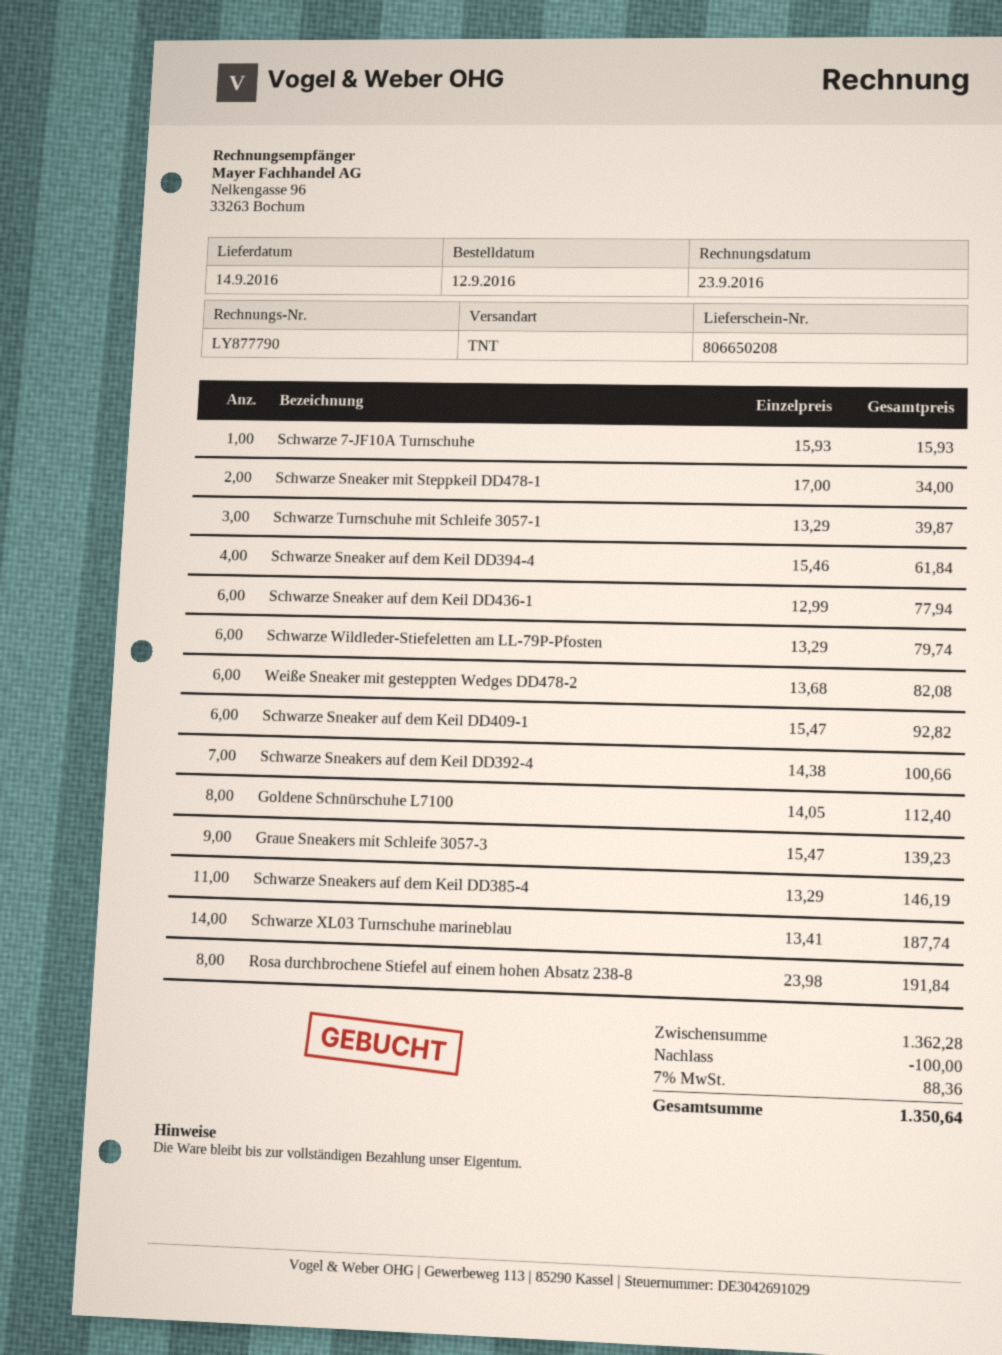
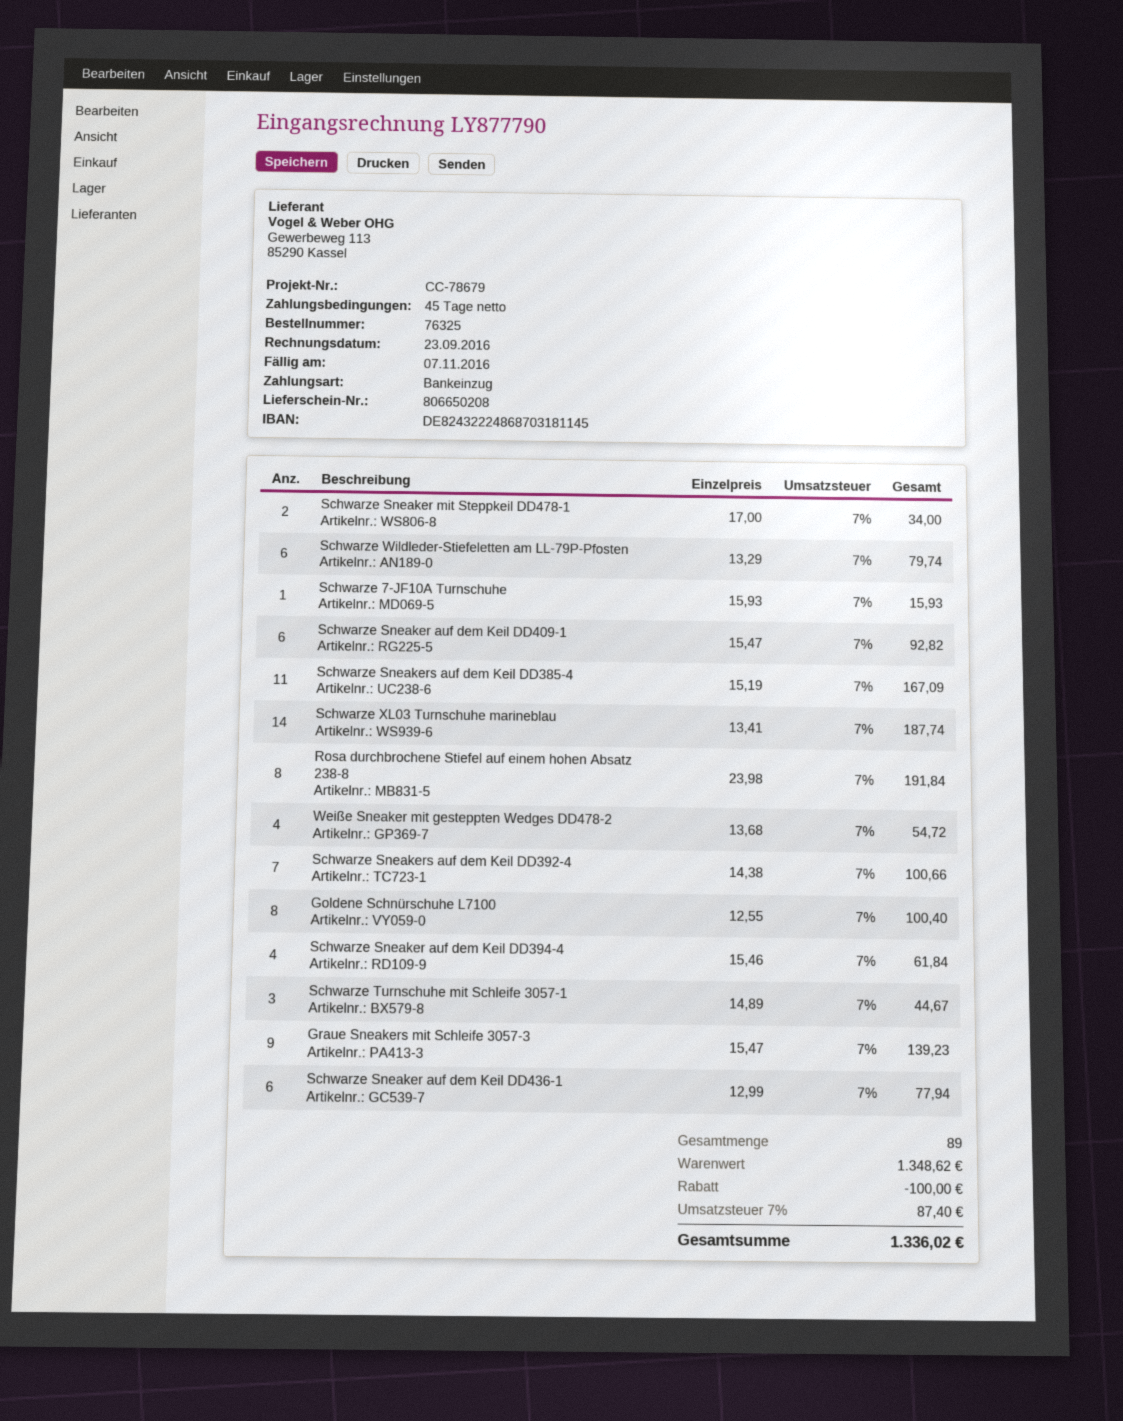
Schwarze Turnschuhe mit Schleife 3057-1: 3 x 13.29 = 39.87 -> 3 x 14.89 = 44.67
Weiße Sneaker mit gesteppten Wedges DD478-2: 6 x 13.68 = 82.08 -> 4 x 13.68 = 54.72
Goldene Schnürschuhe L7100: 8 x 14.05 = 112.40 -> 8 x 12.55 = 100.40
Schwarze Sneakers auf dem Keil DD385-4: 11 x 13.29 = 146.19 -> 11 x 15.19 = 167.09
subtotal: 1362.28 -> 1348.62
tax: 7% = 88.36 -> 7% = 87.40
total: 1350.64 -> 1336.02

